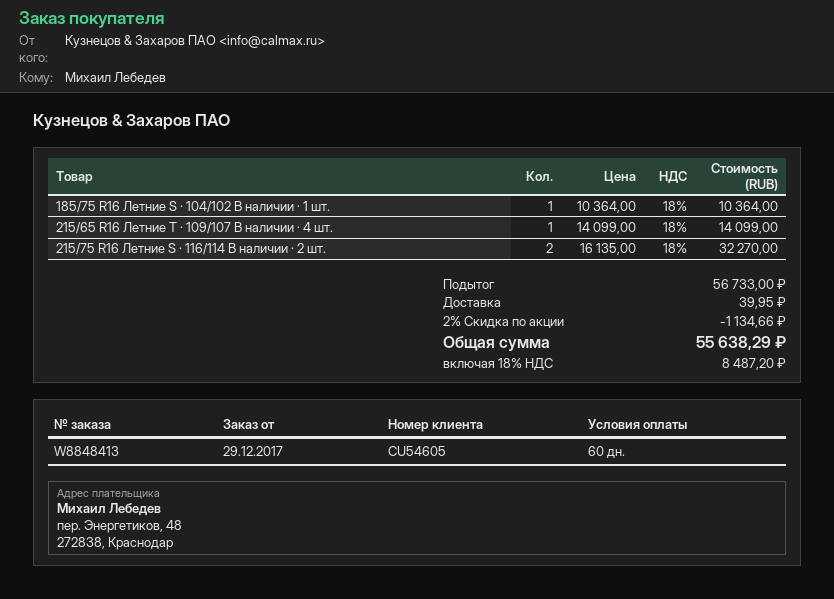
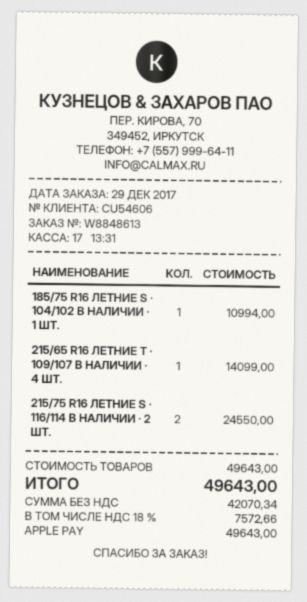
order number: W8848413 -> W8848613
customer number: CU54605 -> CU54606
185/75 R16 Летние S · 104/102 В наличии · 1 шт.: 1 for 10364.00 -> 1 for 10994.00
215/75 R16 Летние S · 116/114 В наличии · 2 шт.: 2 for 32270.00 -> 2 for 24550.00
subtotal: 56733.00 -> 49643.00
discount: 2% = 1134.66 -> none
shipping: 39.95 -> none
tax: 18% = 8487.20 -> 18% = 7572.66
total: 55638.29 -> 49643.00

